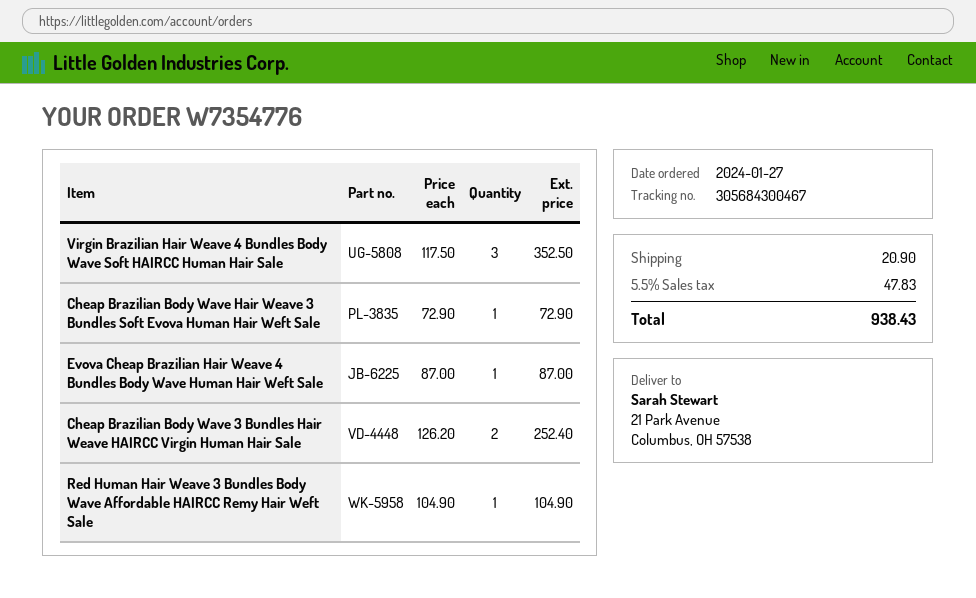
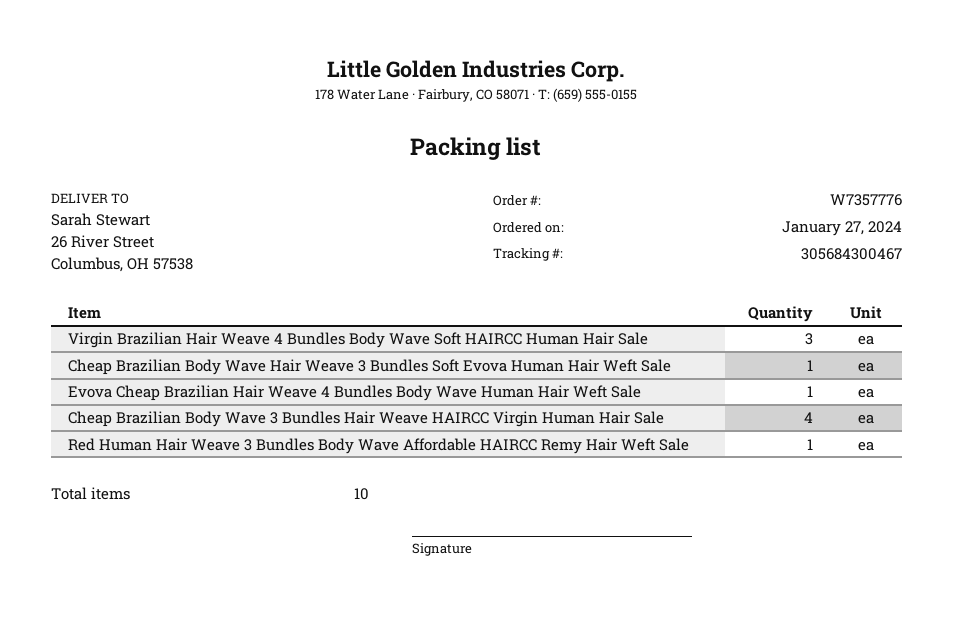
order number: W7354776 -> W7357776
ship to: 21 Park Avenue, Columbus, OH 57538 -> 26 River Street, Columbus, OH 57538
Cheap Brazilian Body Wave 3 Bundles Hair Weave HAIRCC Virgin Human Hair Sale: 2 -> 4

